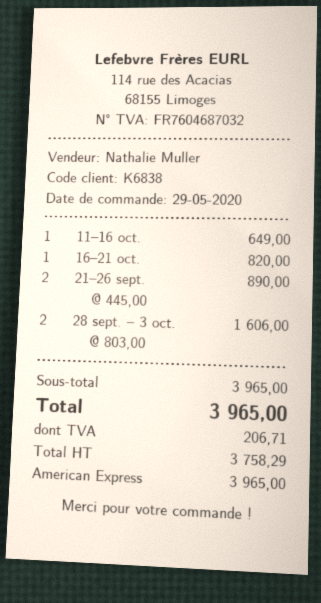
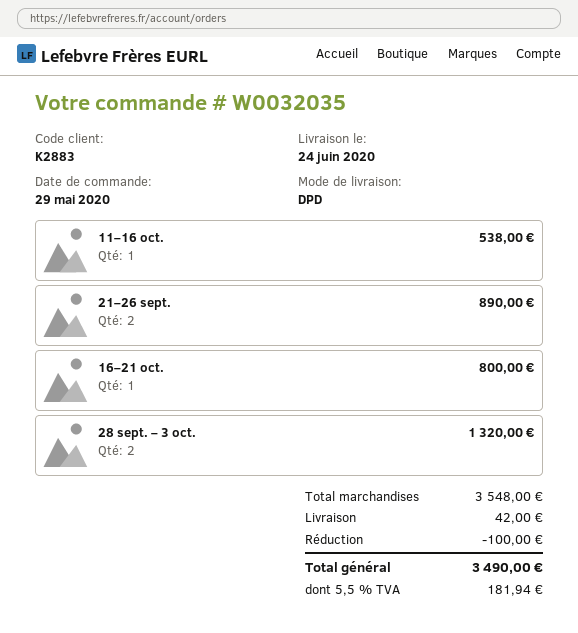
customer number: K6838 -> K2883
11–16 oct.: 1 for 649.00 -> 1 for 538.00
16–21 oct.: 1 for 820.00 -> 1 for 800.00
28 sept. – 3 oct.: 2 for 1606.00 -> 2 for 1320.00
subtotal: 3965.00 -> 3548.00
discount: none -> 100.00
shipping: none -> 42.00
tax: 206.71 -> 181.94
total: 3965.00 -> 3490.00

